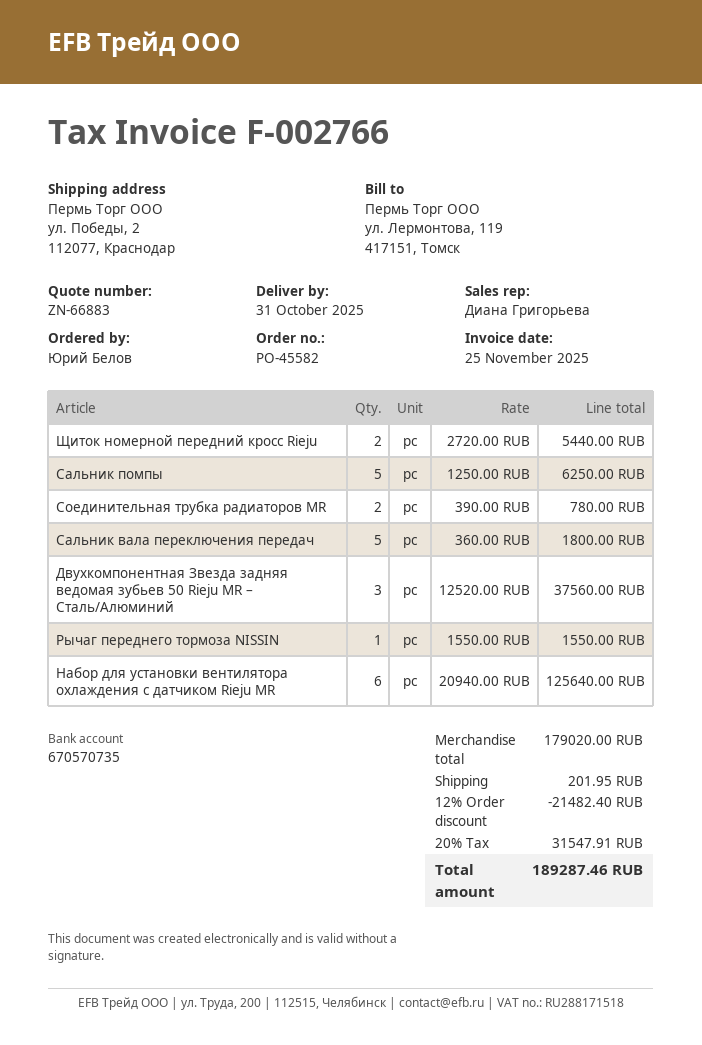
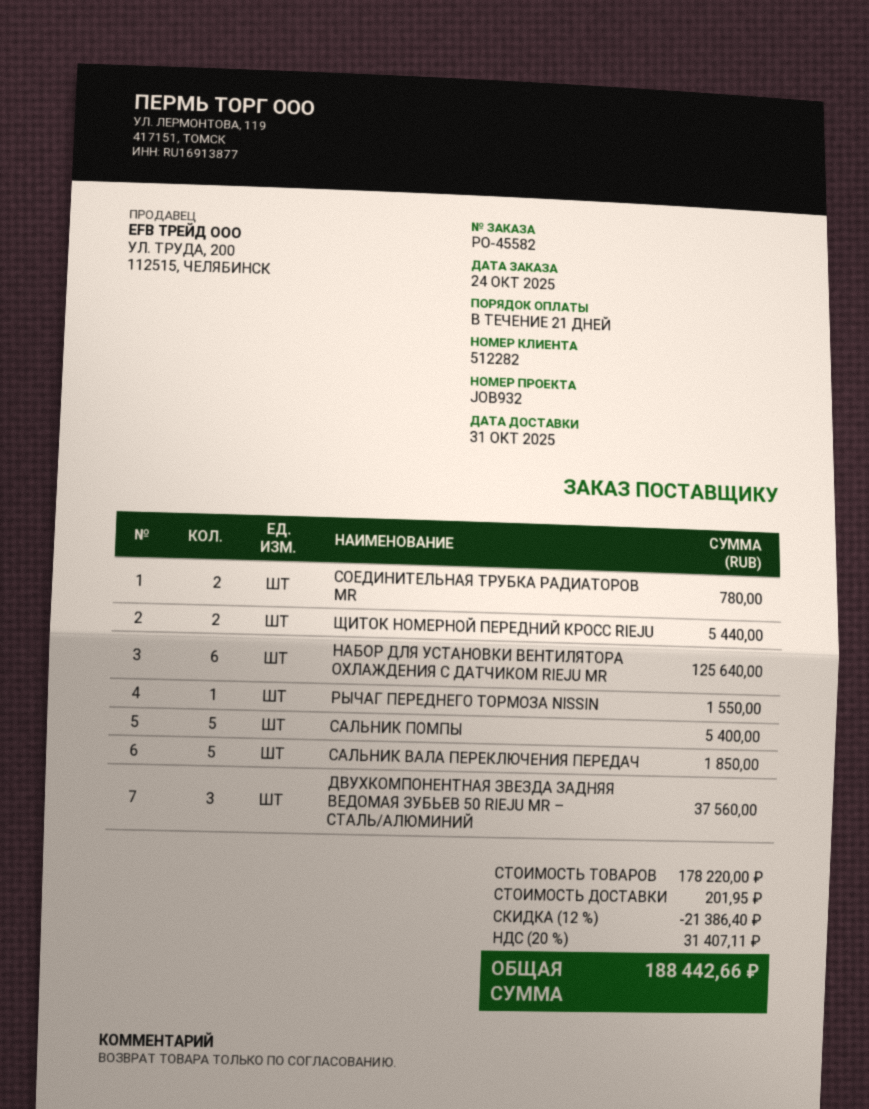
Сальник помпы: 5 for 6250.00 -> 5 for 5400.00
Сальник вала переключения передач: 5 for 1800.00 -> 5 for 1850.00
subtotal: 179020.00 -> 178220.00
discount: 12% = 21482.40 -> 12% = 21386.40
tax: 20% = 31547.91 -> 20% = 31407.11
total: 189287.46 -> 188442.66

